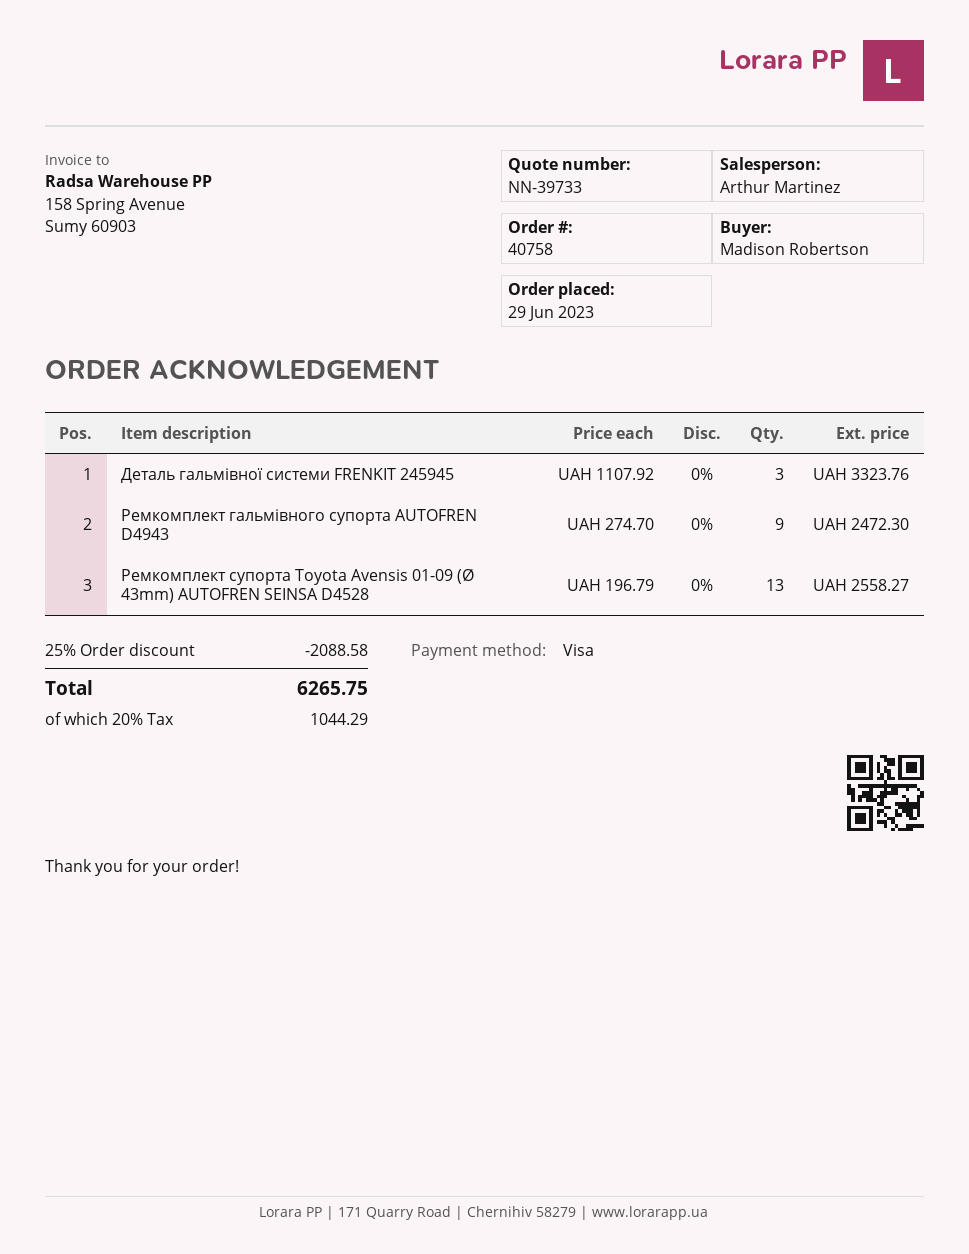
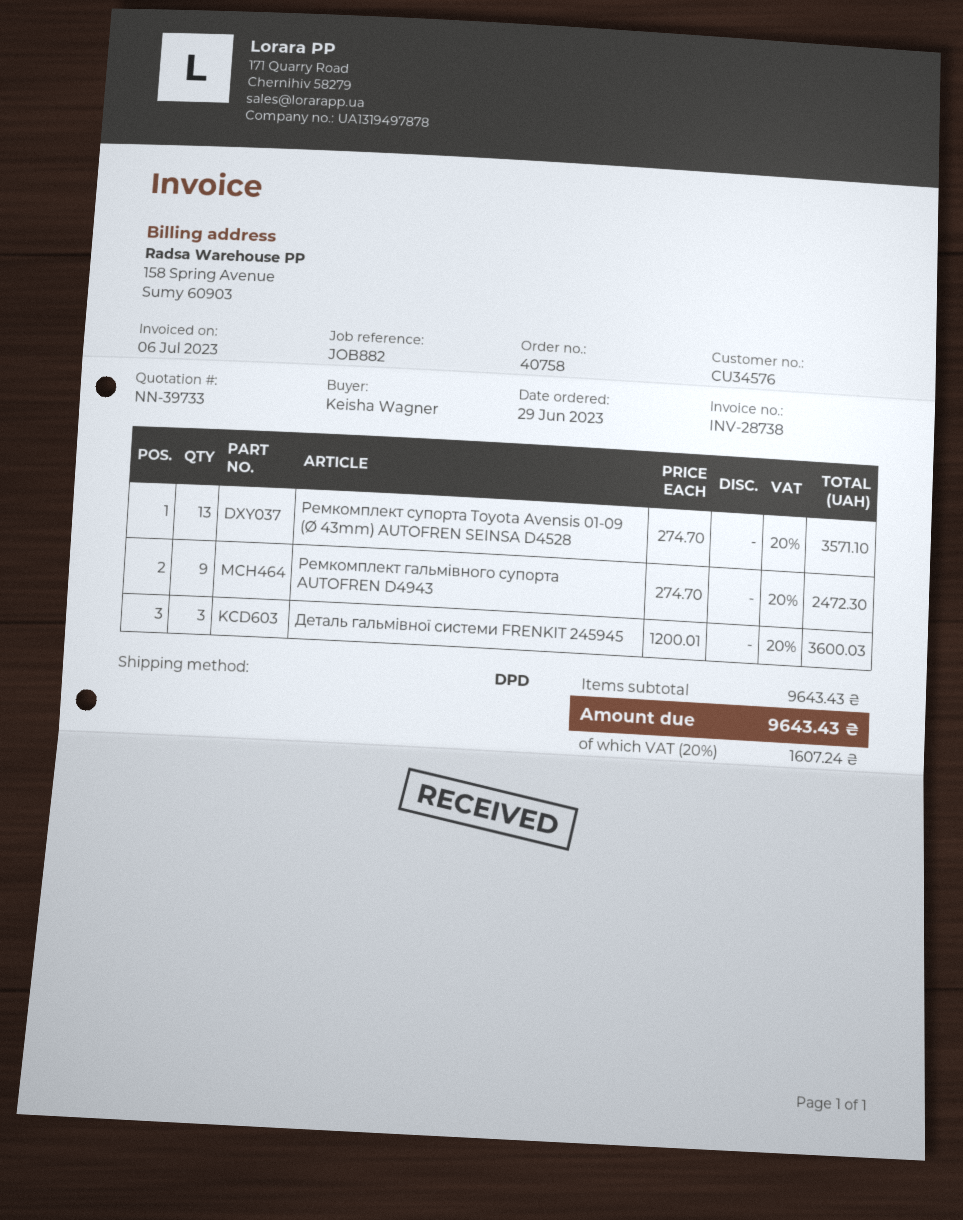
ordered by: Madison Robertson -> Keisha Wagner
Деталь гальмівної системи FRENKIT 245945: 3 x 1107.92 = 3323.76 -> 3 x 1200.01 = 3600.03
Ремкомплект супорта Toyota Avensis 01-09 (Ø 43mm) AUTOFREN SEINSA D4528: 13 x 196.79 = 2558.27 -> 13 x 274.70 = 3571.10
discount: 25% = 2088.58 -> none
tax: 20% = 1044.29 -> 20% = 1607.24
total: 6265.75 -> 9643.43

